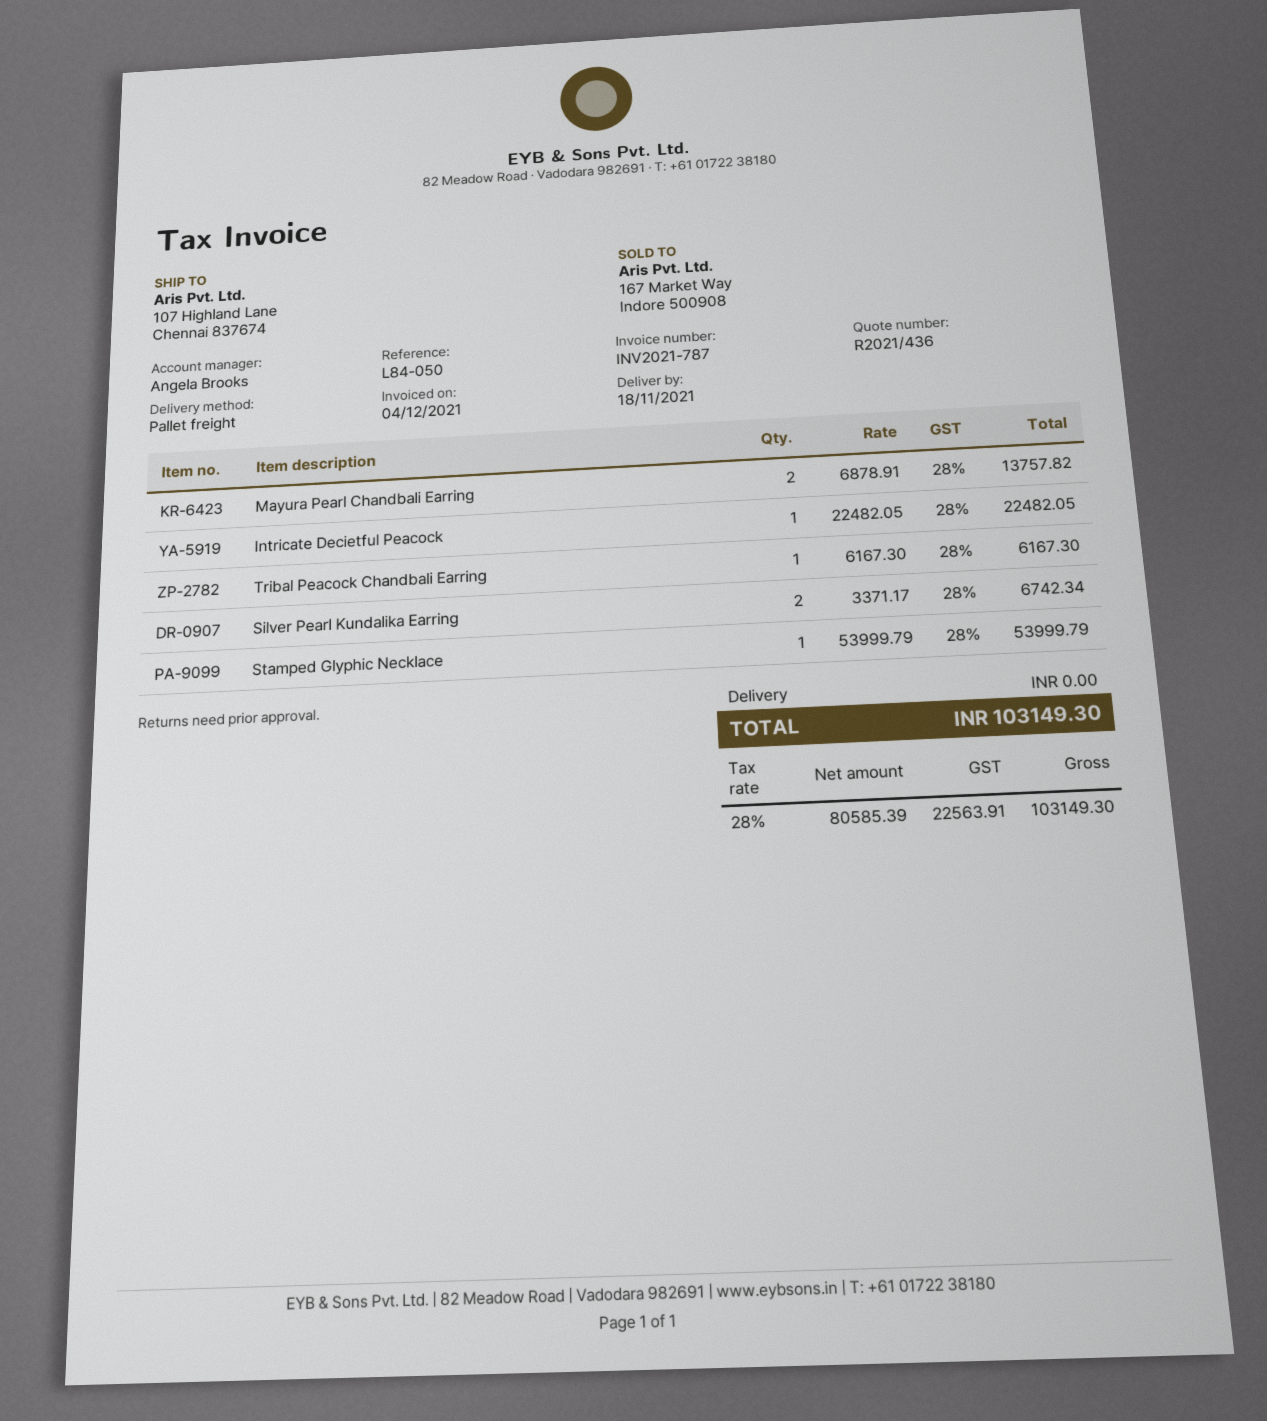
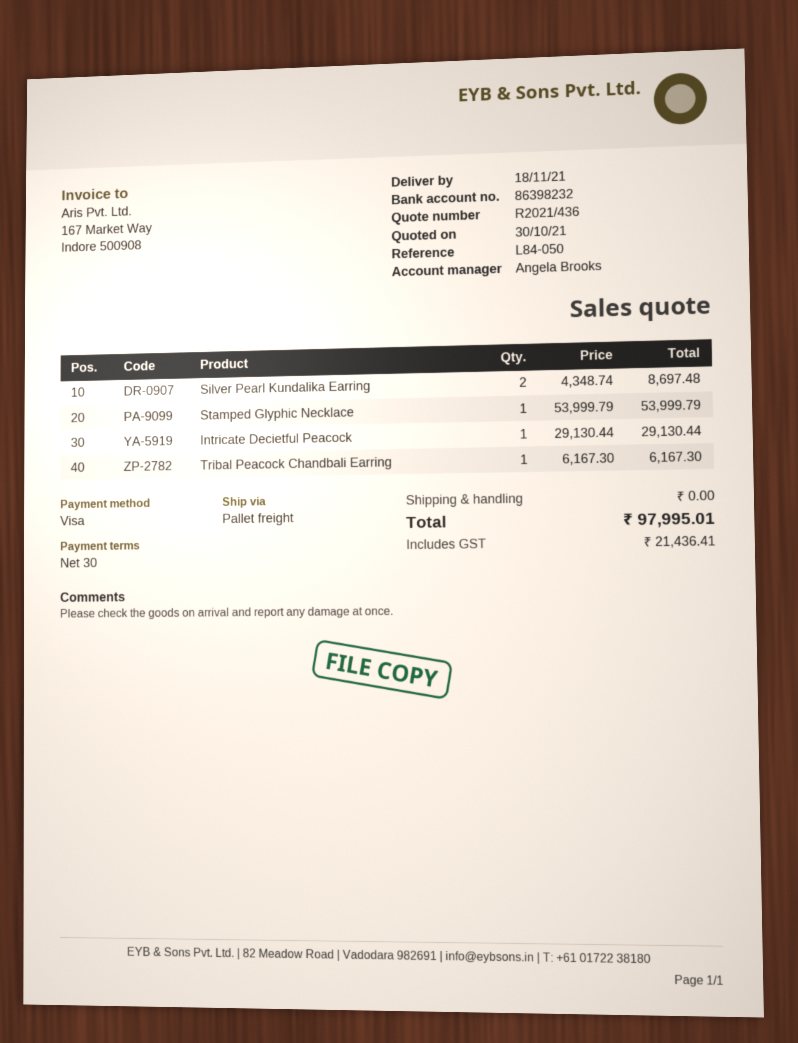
Mayura Pearl Chandbali Earring: 2 x 6878.91 = 13757.82 -> none
Intricate Decietful Peacock: 1 x 22482.05 = 22482.05 -> 1 x 29130.44 = 29130.44
Silver Pearl Kundalika Earring: 2 x 3371.17 = 6742.34 -> 2 x 4348.74 = 8697.48
tax: 22563.91 -> 21436.41
total: 103149.30 -> 97995.01

